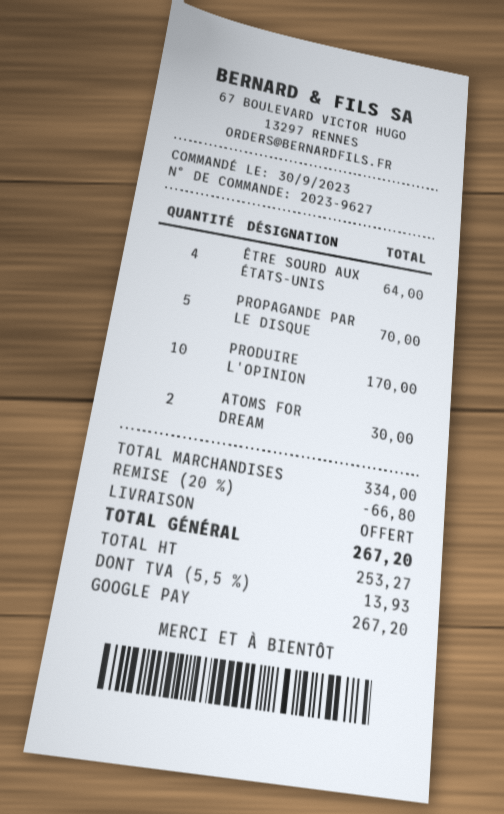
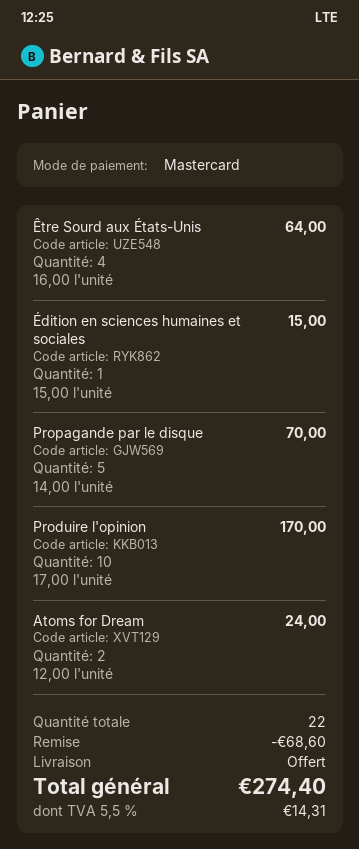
payment method: Google Pay -> Mastercard
ATOMS FOR DREAM: 2 for 30.00 -> 2 for 24.00
Édition en sciences humaines et sociales: none -> 1 for 15.00
discount: 66.80 -> 68.60
tax: 5.5% = 13.93 -> 5.5% = 14.31
total: 267.20 -> 274.40

